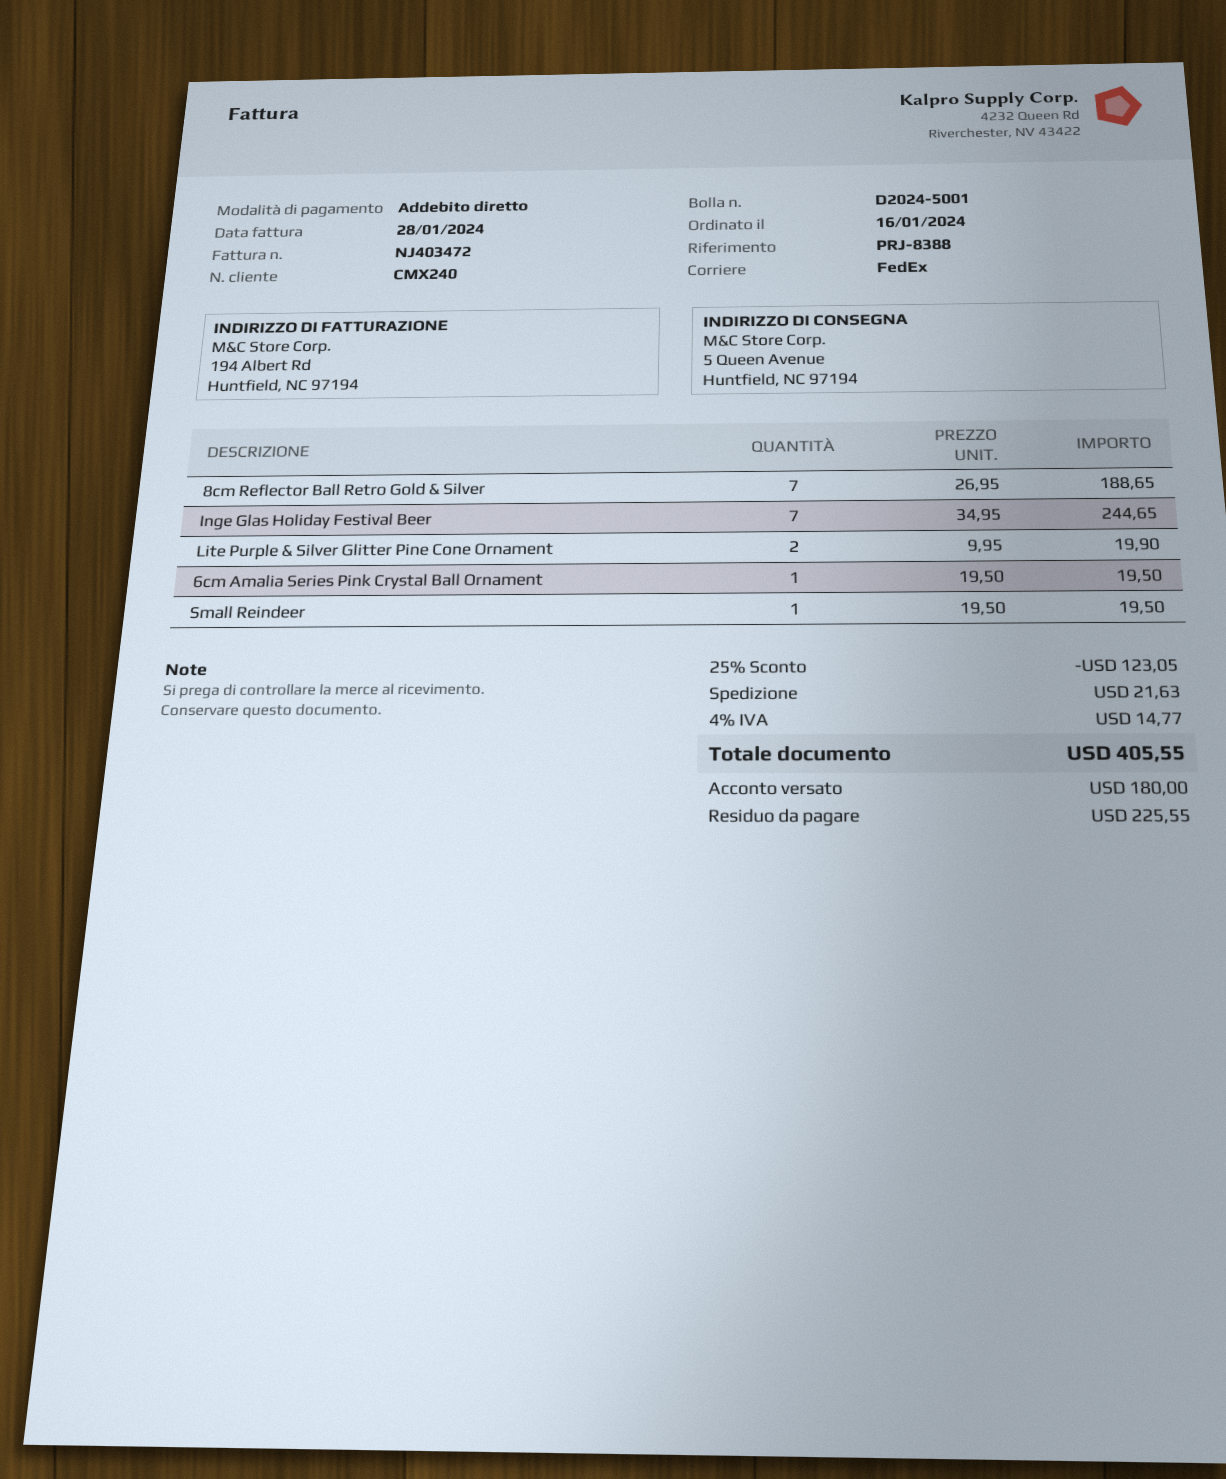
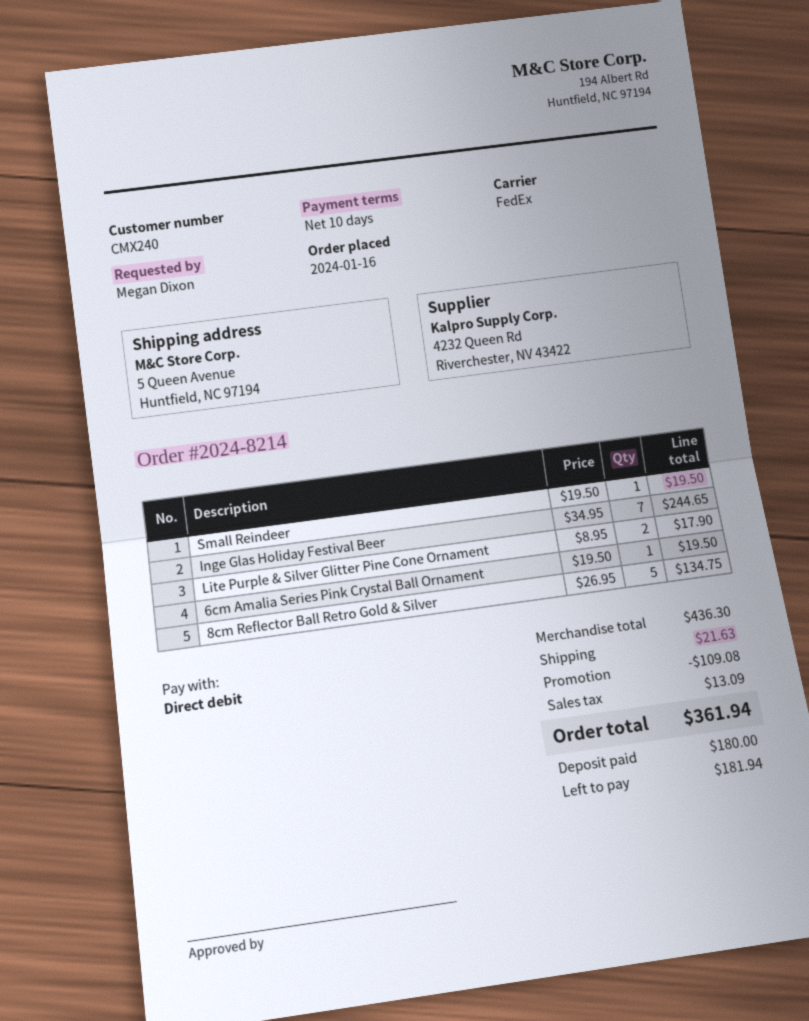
8cm Reflector Ball Retro Gold & Silver: 7 x 26.95 = 188.65 -> 5 x 26.95 = 134.75
Lite Purple & Silver Glitter Pine Cone Ornament: 2 x 9.95 = 19.90 -> 2 x 8.95 = 17.90
discount: 123.05 -> 109.08
tax: 14.77 -> 13.09
total: 405.55 -> 361.94
balance: 225.55 -> 181.94

